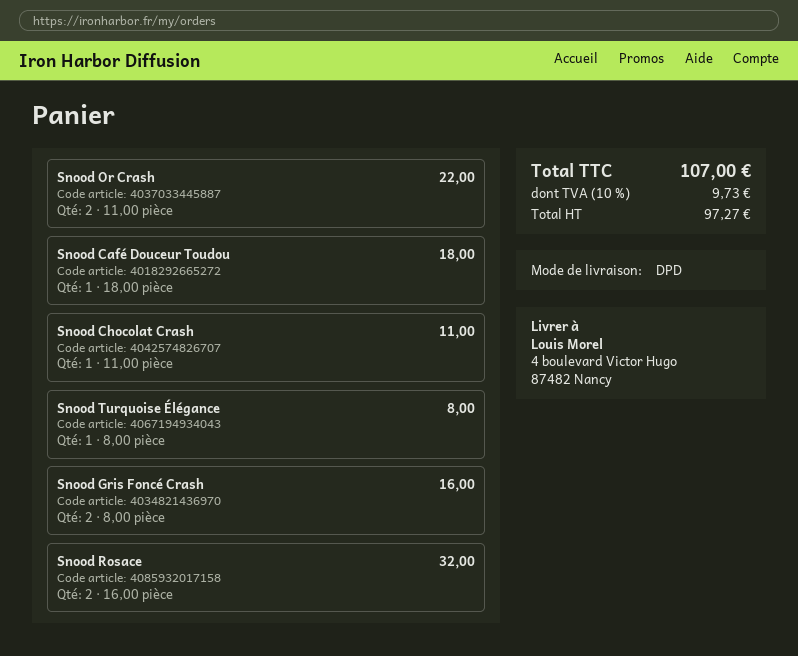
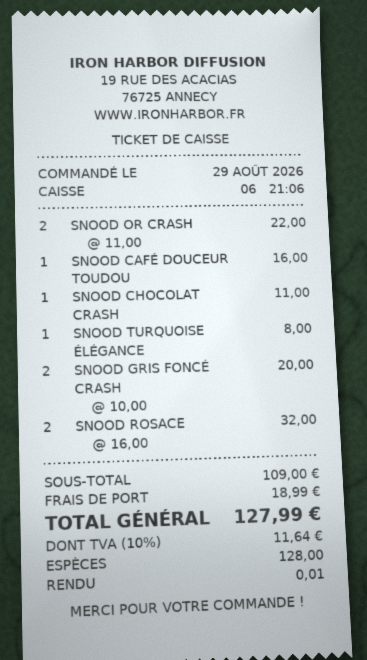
Snood Café Douceur Toudou: 1 x 18.00 = 18.00 -> 1 x 16.00 = 16.00
Snood Gris Foncé Crash: 2 x 8.00 = 16.00 -> 2 x 10.00 = 20.00
shipping: none -> 18.99
tax: 10% = 9.73 -> 10% = 11.64
total: 107.00 -> 127.99

